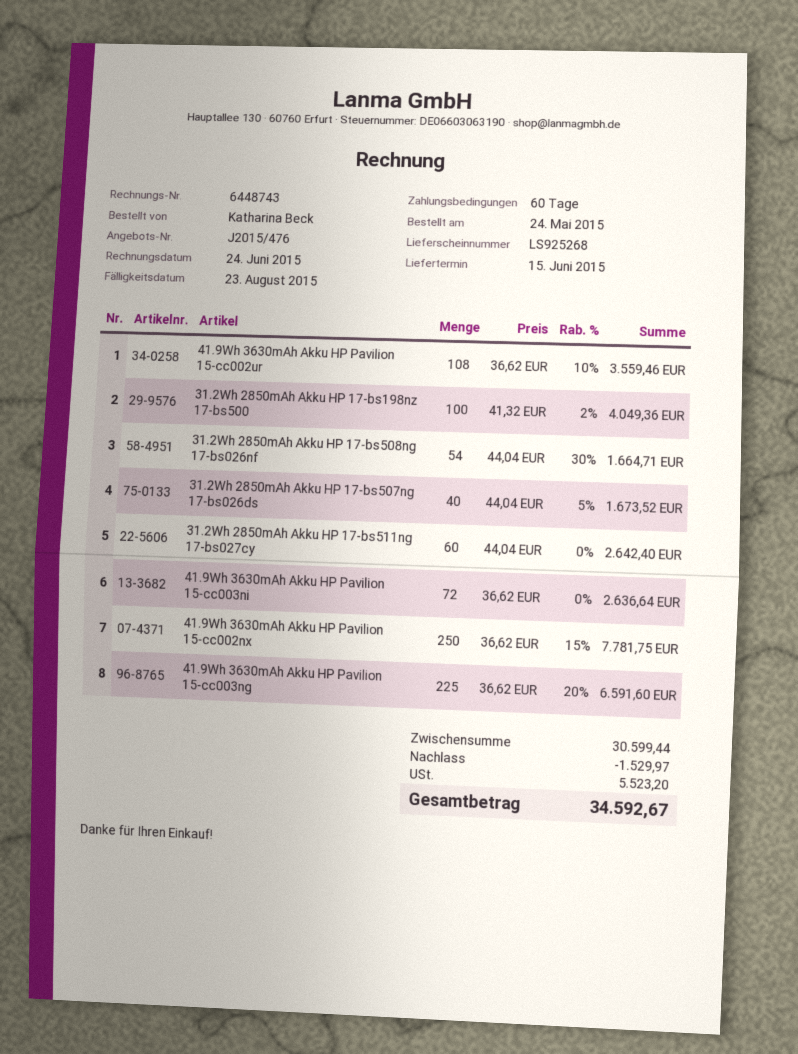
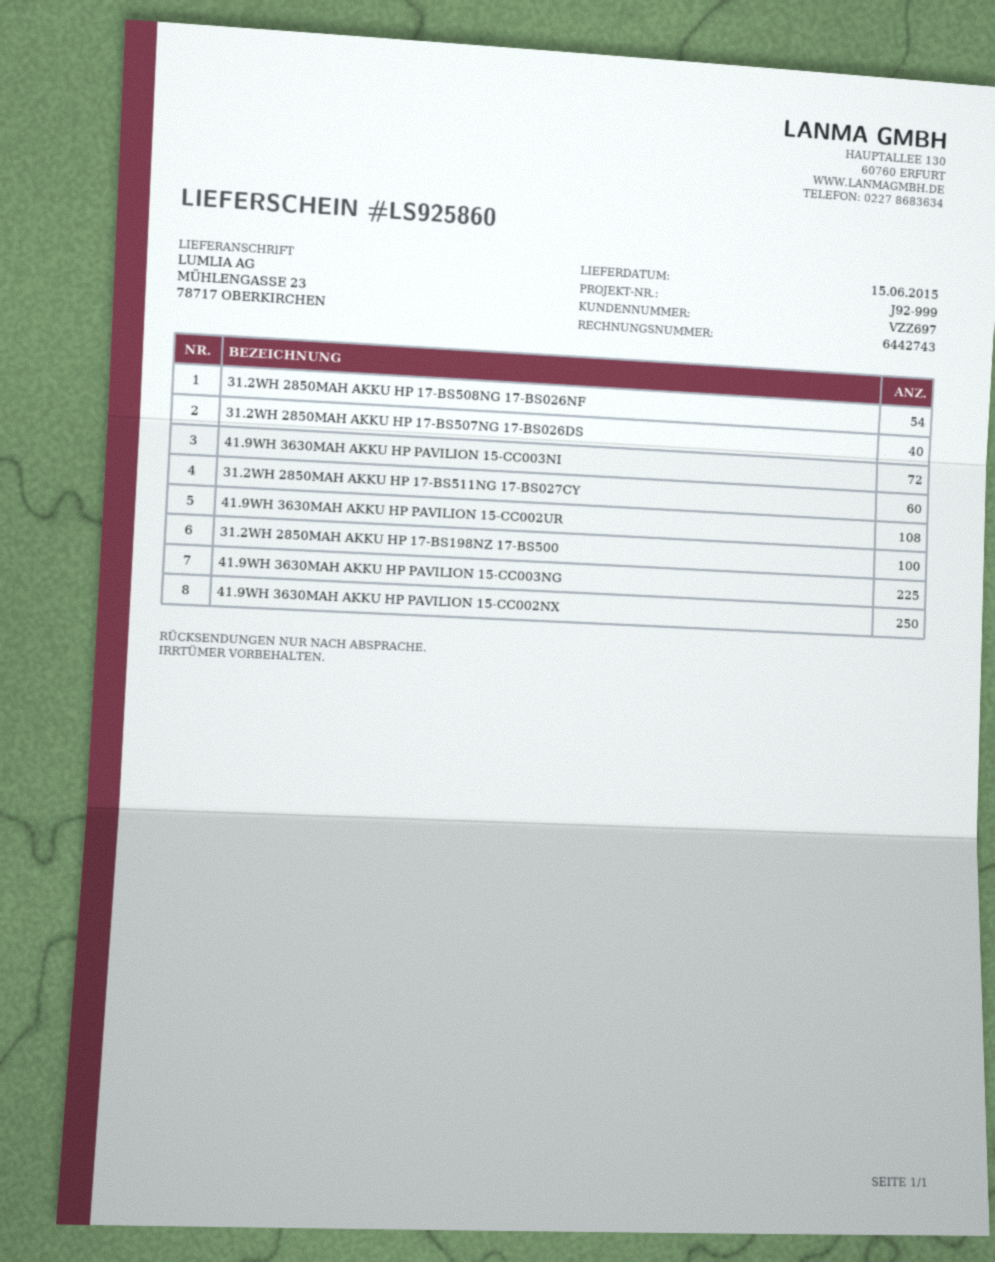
delivery note number: LS925268 -> LS925860
invoice number: 6448743 -> 6442743

